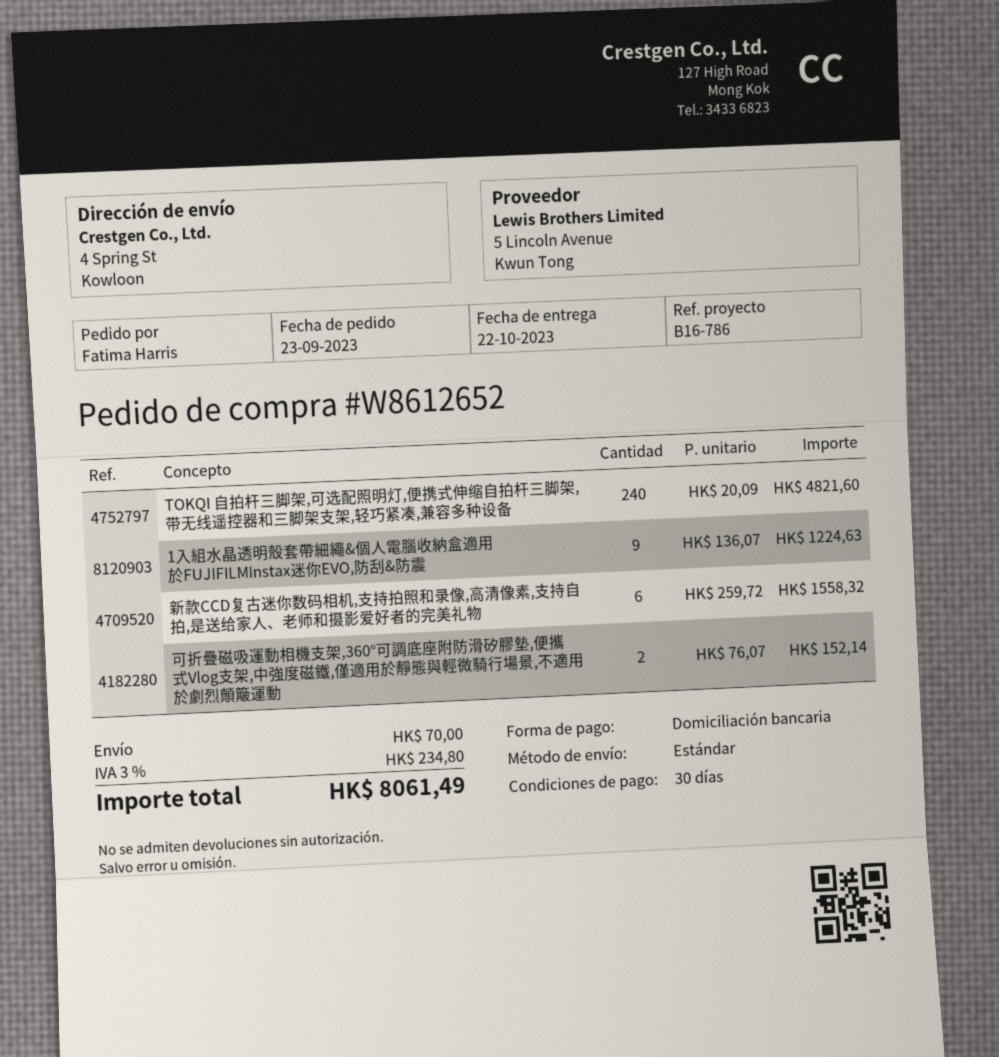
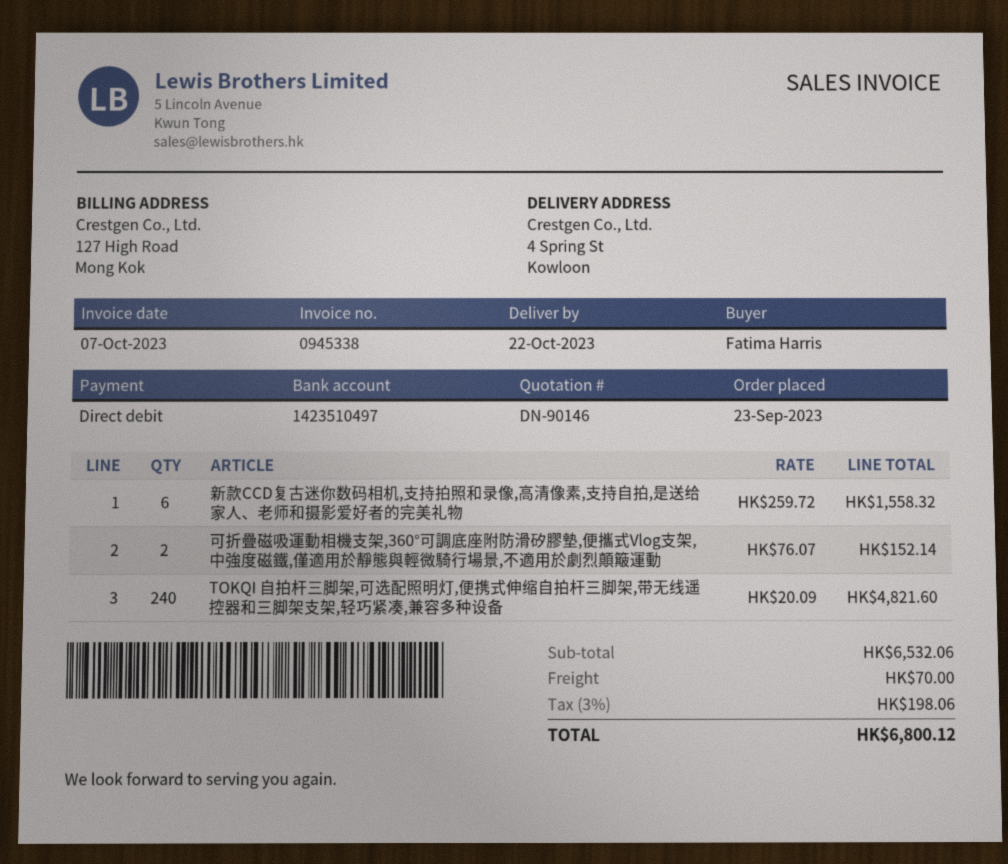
1入組水晶透明殼套帶細繩&個人電腦收納盒適用於FUJIFILMInstax迷你EVO,防刮&防震: 9 x 136.07 = 1224.63 -> none
tax: 3% = 234.80 -> 3% = 198.06
total: 8061.49 -> 6800.12

